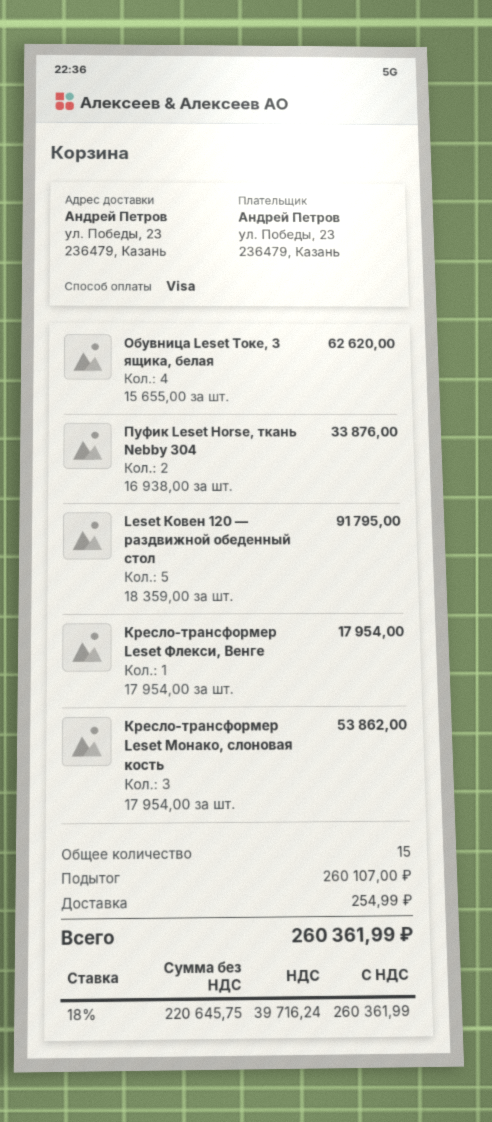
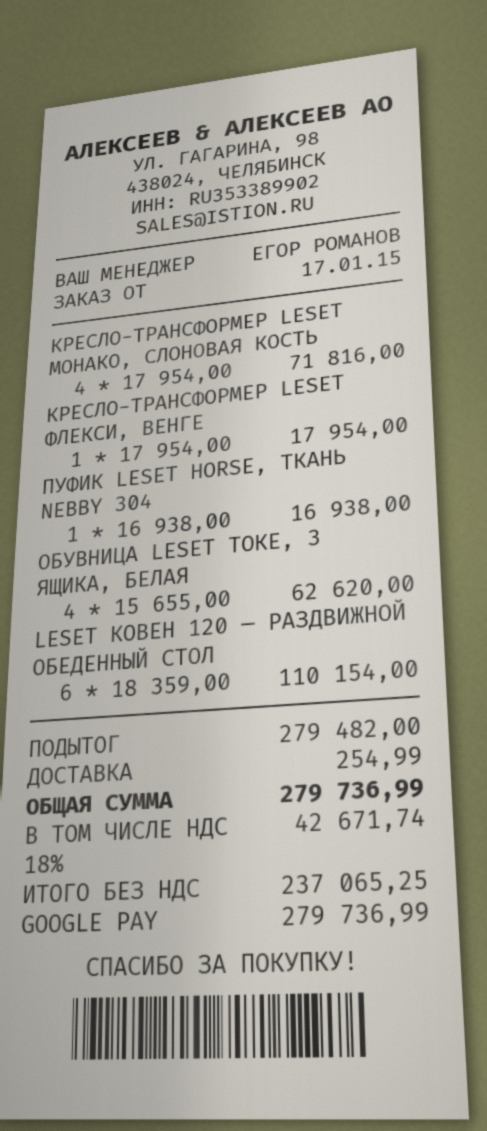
payment method: Visa -> Google Pay
Пуфик Leset Horse, ткань Nebby 304: 2 x 16938.00 = 33876.00 -> 1 x 16938.00 = 16938.00
Leset Ковен 120 — раздвижной обеденный стол: 5 x 18359.00 = 91795.00 -> 6 x 18359.00 = 110154.00
Кресло-трансформер Leset Монако, слоновая кость: 3 x 17954.00 = 53862.00 -> 4 x 17954.00 = 71816.00
subtotal: 260107.00 -> 279482.00
net: 220645.75 -> 237065.25
tax: 18% = 39716.24 -> 18% = 42671.74
total: 260361.99 -> 279736.99

